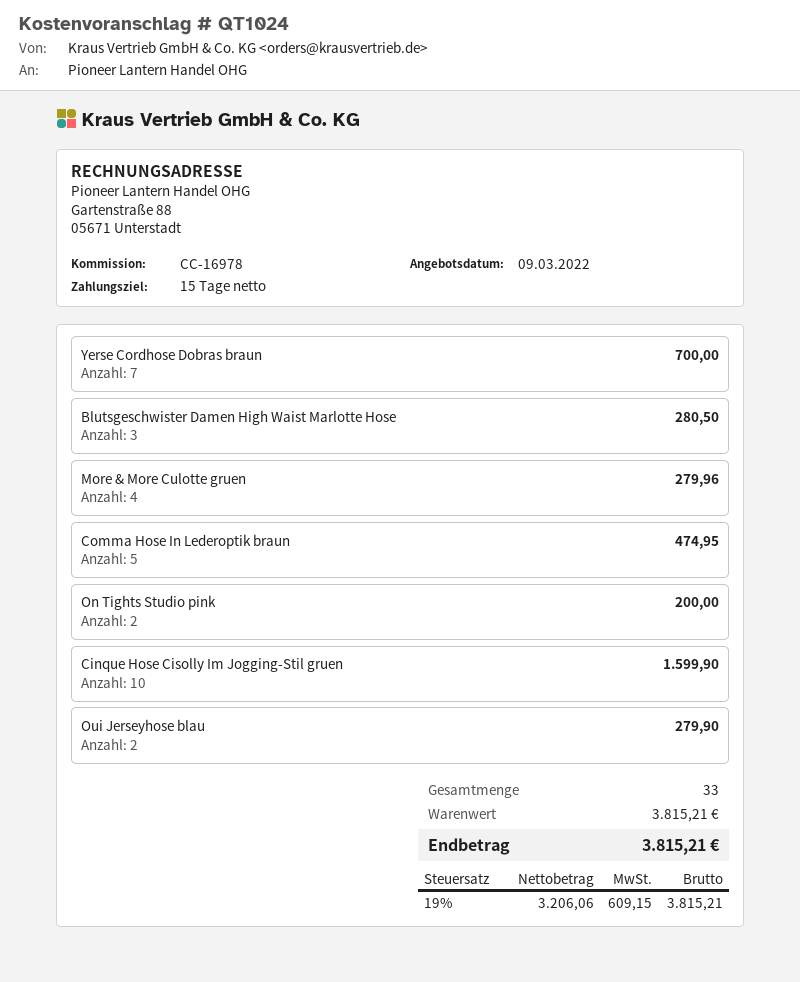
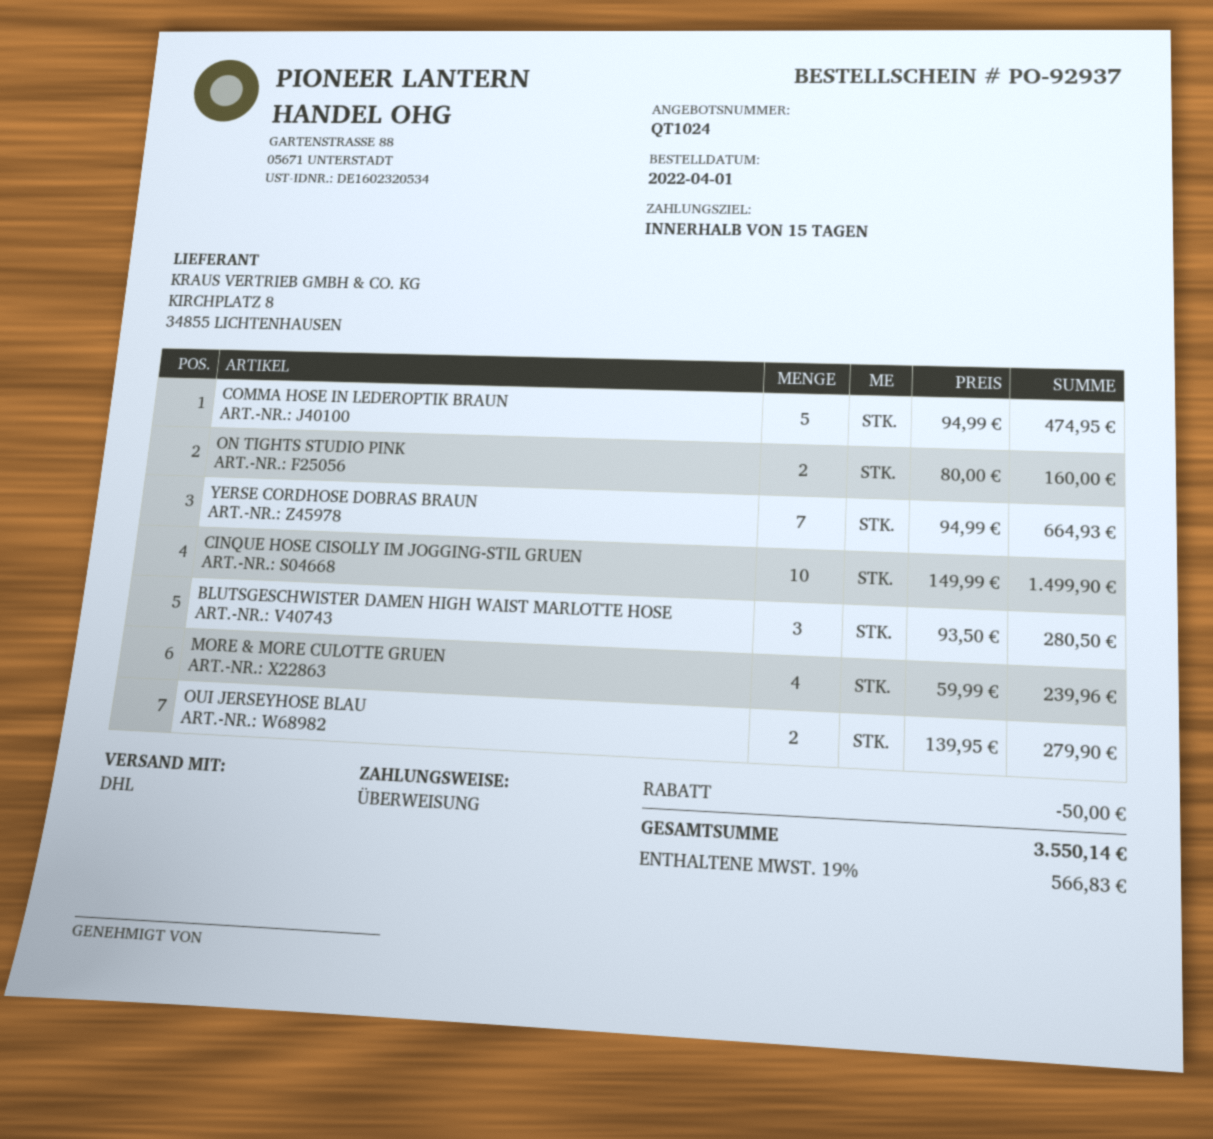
Yerse Cordhose Dobras braun: 7 for 700.00 -> 7 for 664.93
More & More Culotte gruen: 4 for 279.96 -> 4 for 239.96
On Tights Studio pink: 2 for 200.00 -> 2 for 160.00
Cinque Hose Cisolly Im Jogging-Stil gruen: 10 for 1599.90 -> 10 for 1499.90
discount: none -> 50.00
tax: 19% = 609.15 -> 19% = 566.83
total: 3815.21 -> 3550.14

